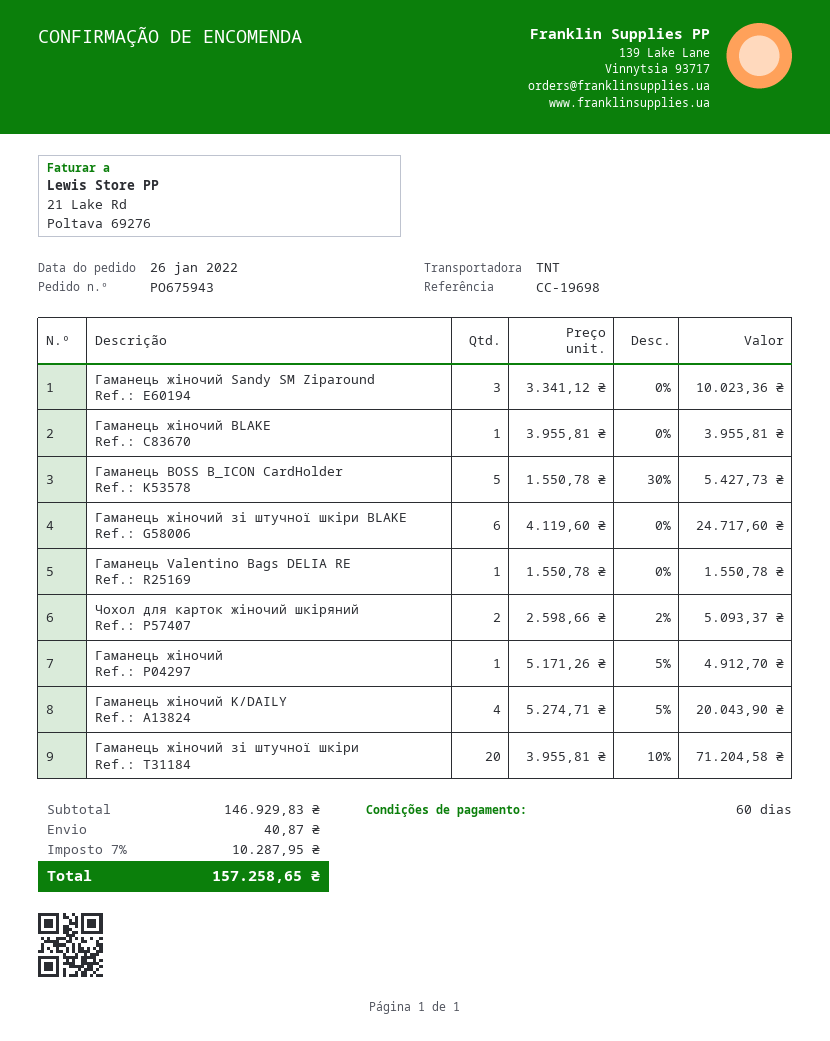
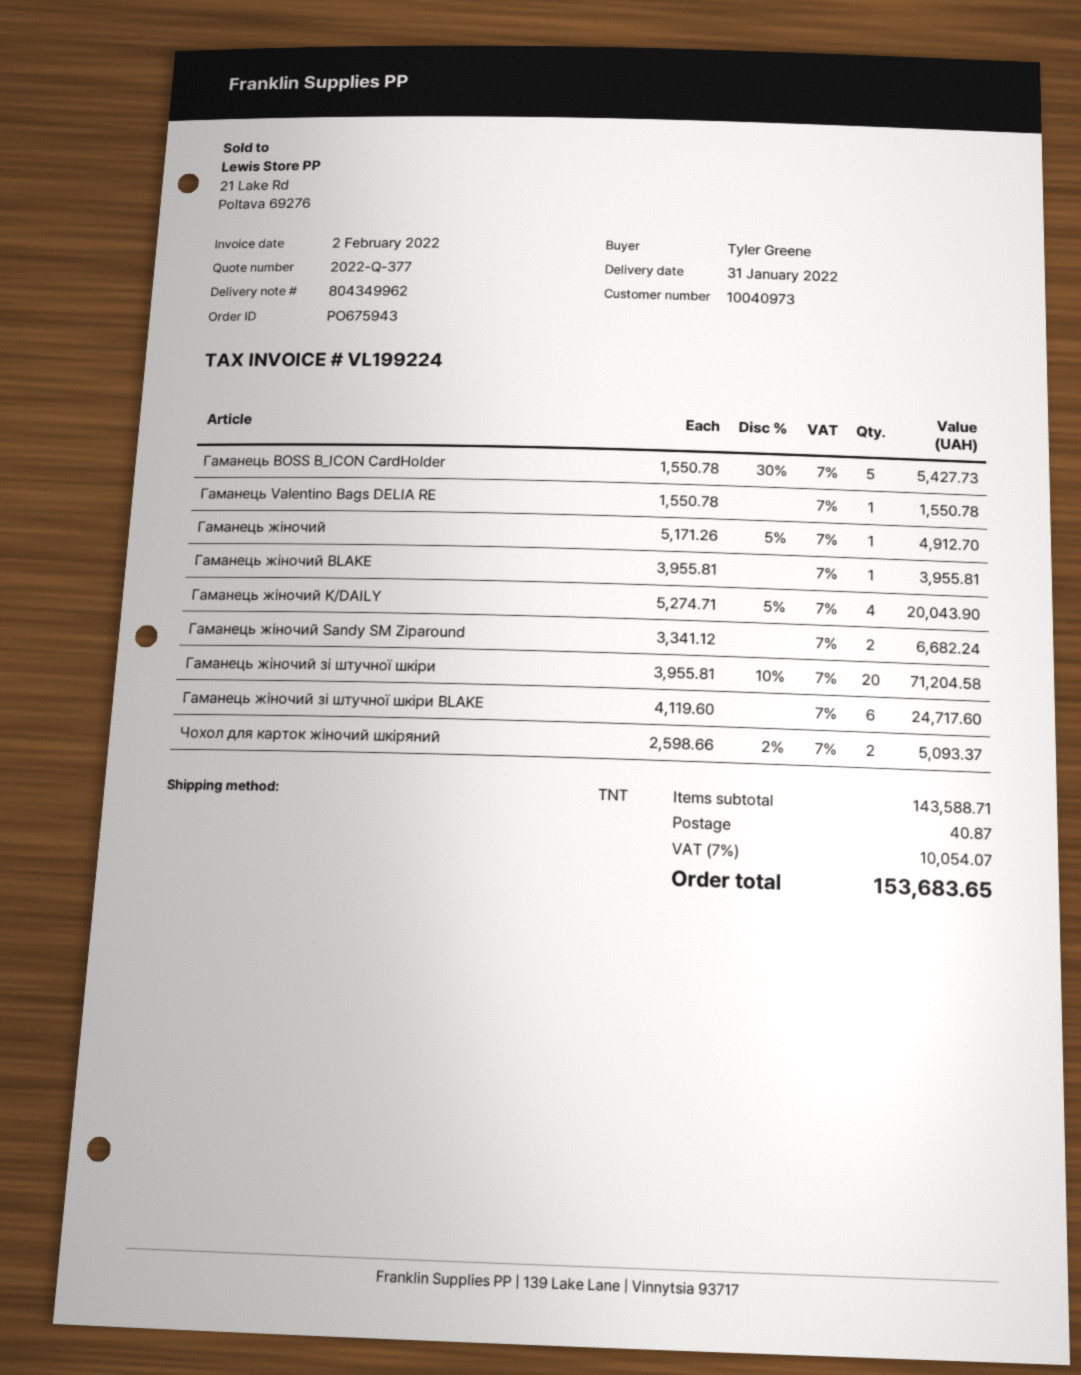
Гаманець жіночий Sandy SM Ziparound: 3 x 3341.12 = 10023.36 -> 2 x 3341.12 = 6682.24
subtotal: 146929.83 -> 143588.71
tax: 7% = 10287.95 -> 7% = 10054.07
total: 157258.65 -> 153683.65

